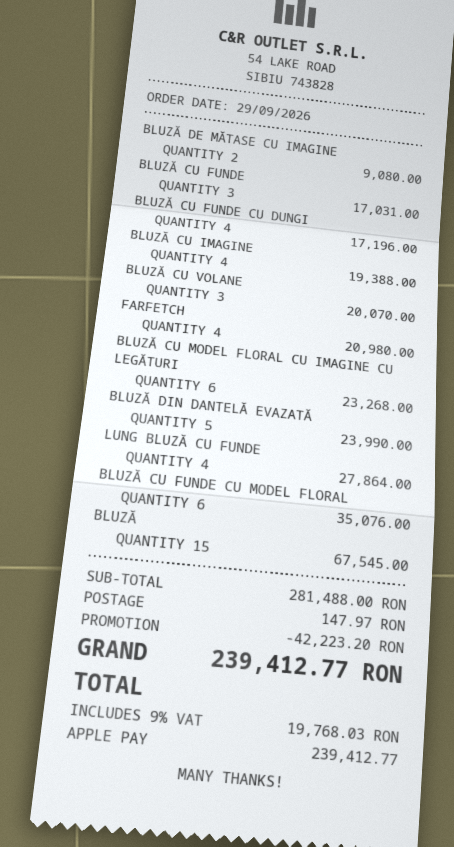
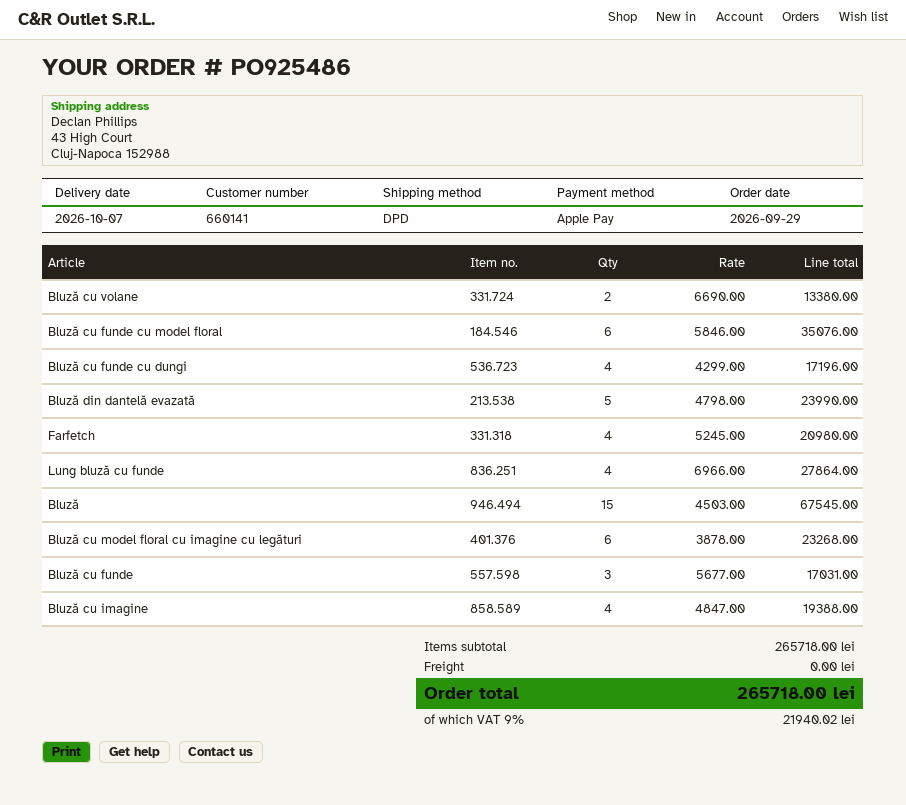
BLUZĂ DE MĂTASE CU IMAGINE: 2 for 9080.00 -> none
BLUZĂ CU VOLANE: 3 for 20070.00 -> 2 for 13380.00
subtotal: 281488.00 -> 265718.00
discount: 42223.20 -> none
shipping: 147.97 -> 0.00
tax: 9% = 19768.03 -> 9% = 21940.02
total: 239412.77 -> 265718.00

